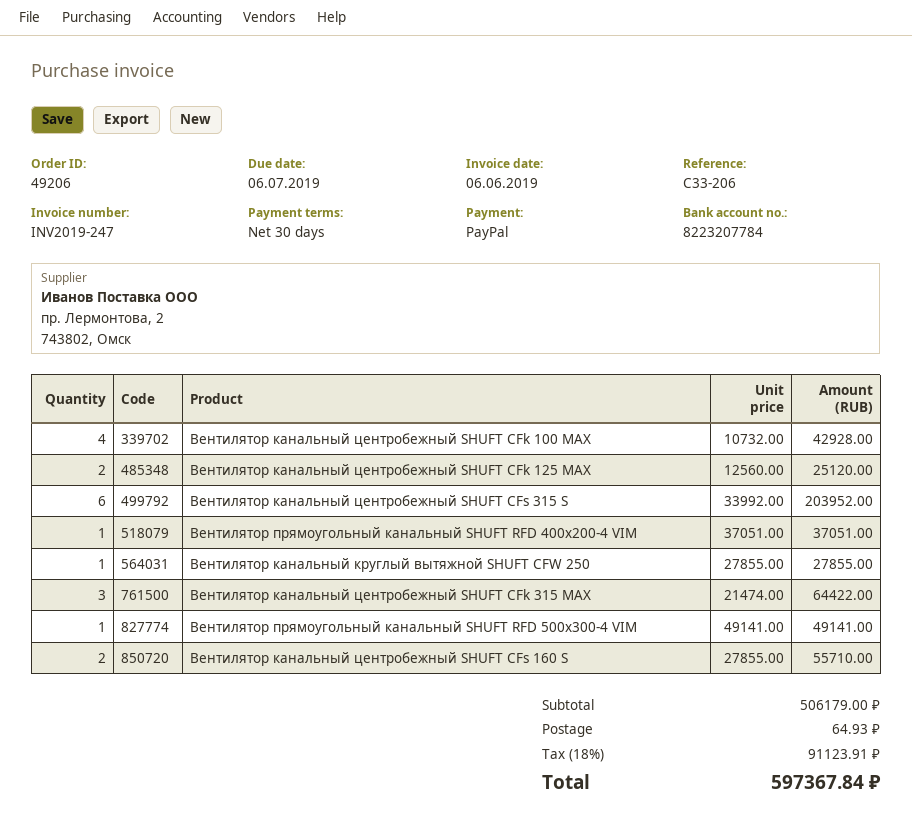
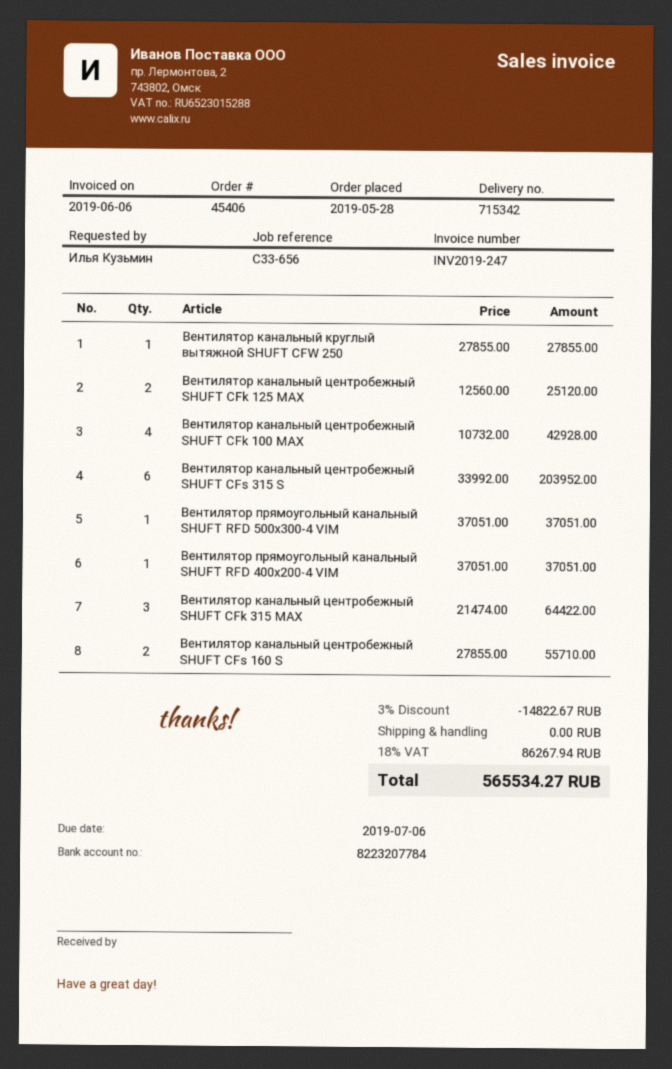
order number: 49206 -> 45406
reference: C33-206 -> C33-656
Вентилятор прямоугольный канальный SHUFT RFD 500х300-4 VIM: 1 x 49141.00 = 49141.00 -> 1 x 37051.00 = 37051.00
discount: none -> 3% = 14822.67
shipping: 64.93 -> 0.00
tax: 18% = 91123.91 -> 18% = 86267.94
total: 597367.84 -> 565534.27

